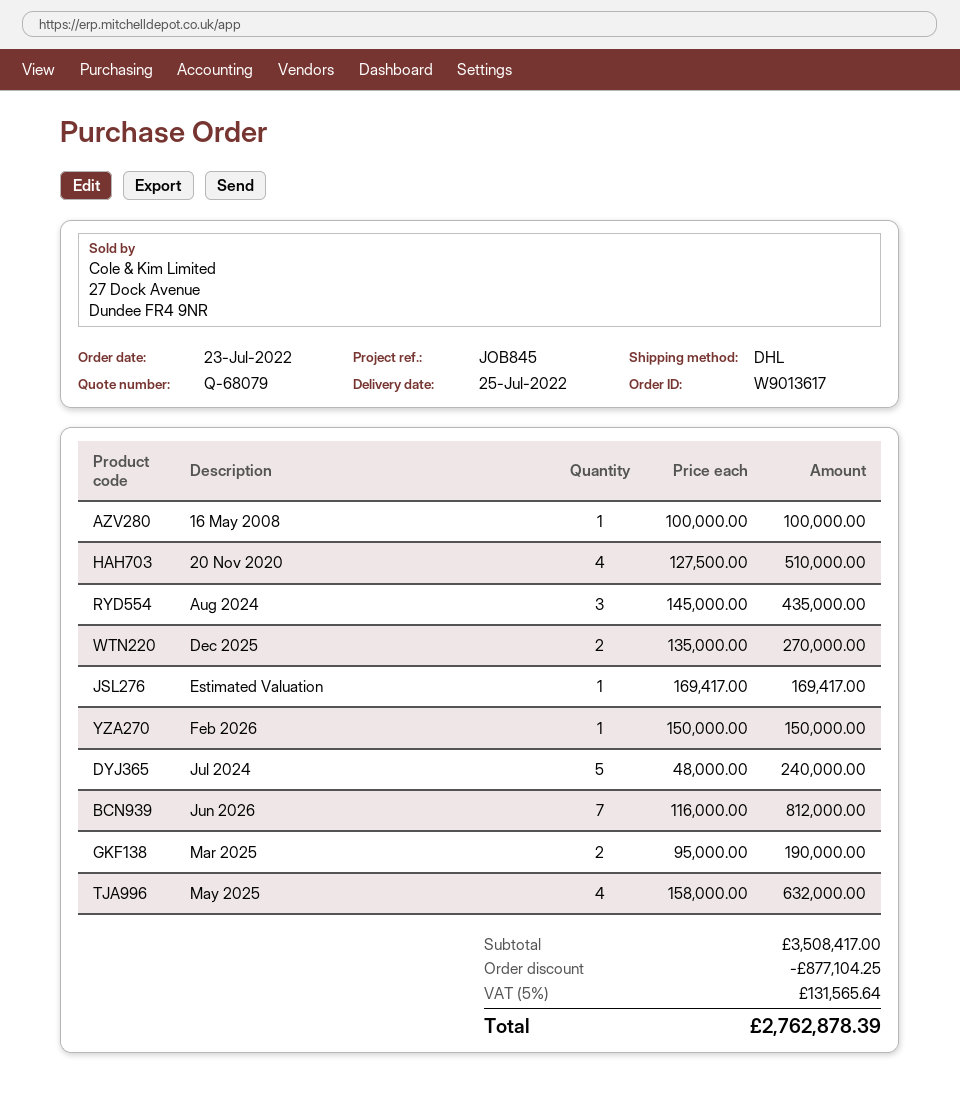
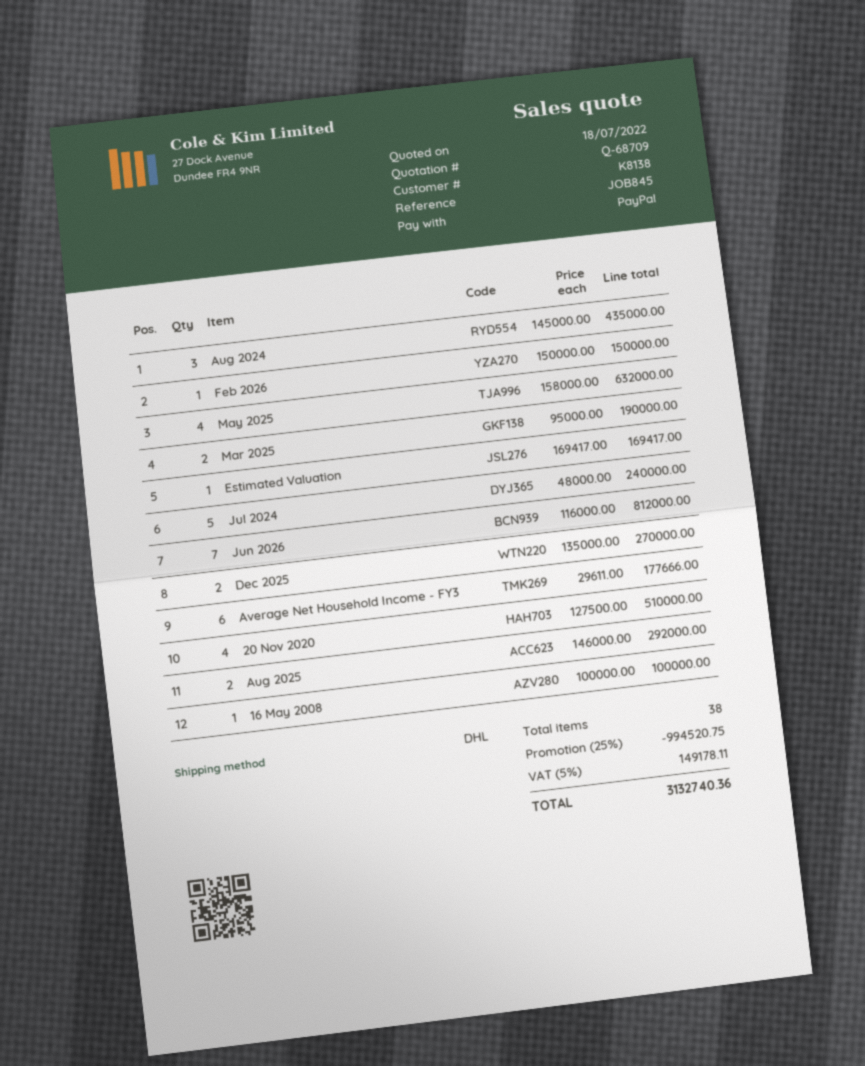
quote number: Q-68079 -> Q-68709
Average Net Household Income - FY3: none -> 6 x 29611.00 = 177666.00
Aug 2025: none -> 2 x 146000.00 = 292000.00
discount: 877104.25 -> 994520.75
tax: 5% = 131565.64 -> 5% = 149178.11
total: 2762878.39 -> 3132740.36

